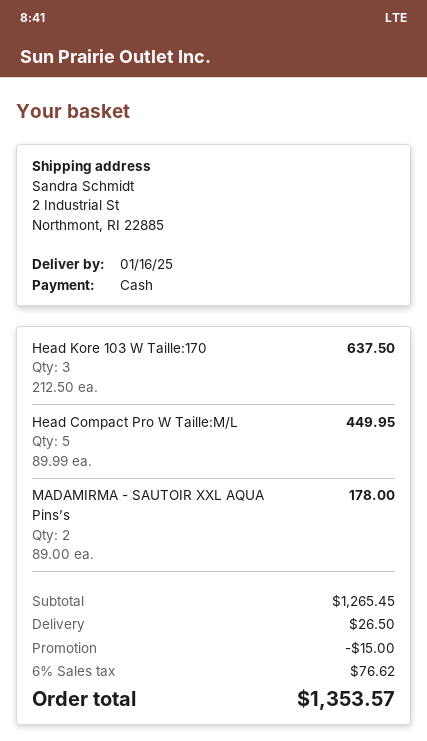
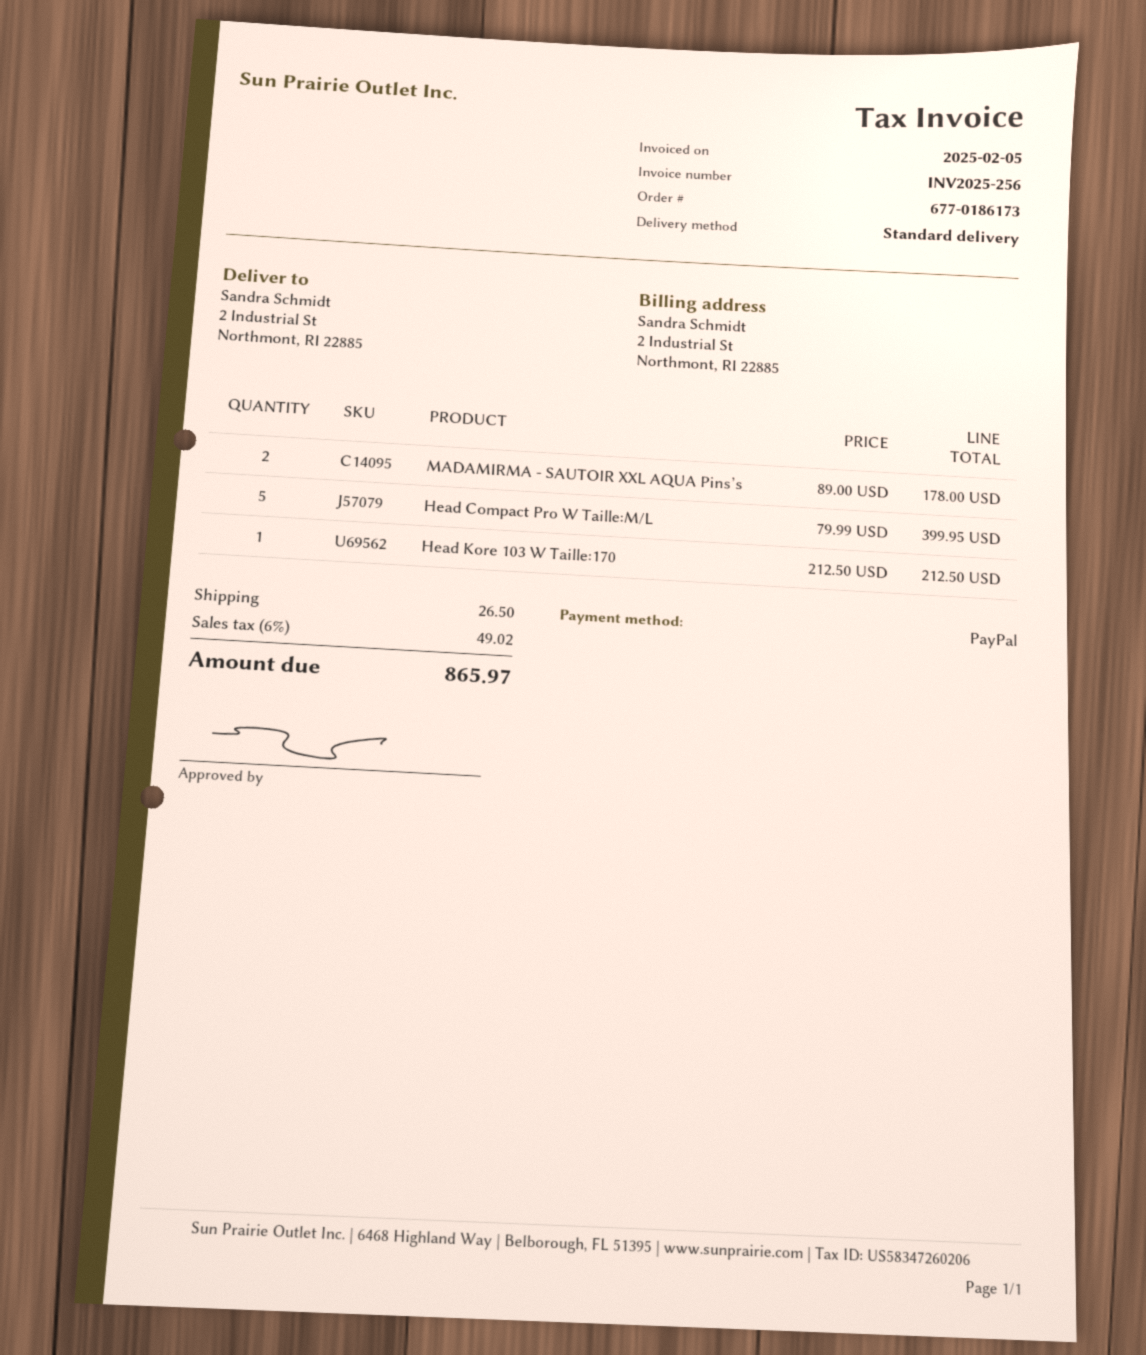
payment method: cash -> PayPal
Head Kore 103 W Taille:170: 3 x 212.50 = 637.50 -> 1 x 212.50 = 212.50
Head Compact Pro W Taille:M/L: 5 x 89.99 = 449.95 -> 5 x 79.99 = 399.95
discount: 15.00 -> none
tax: 6% = 76.62 -> 6% = 49.02
total: 1353.57 -> 865.97

